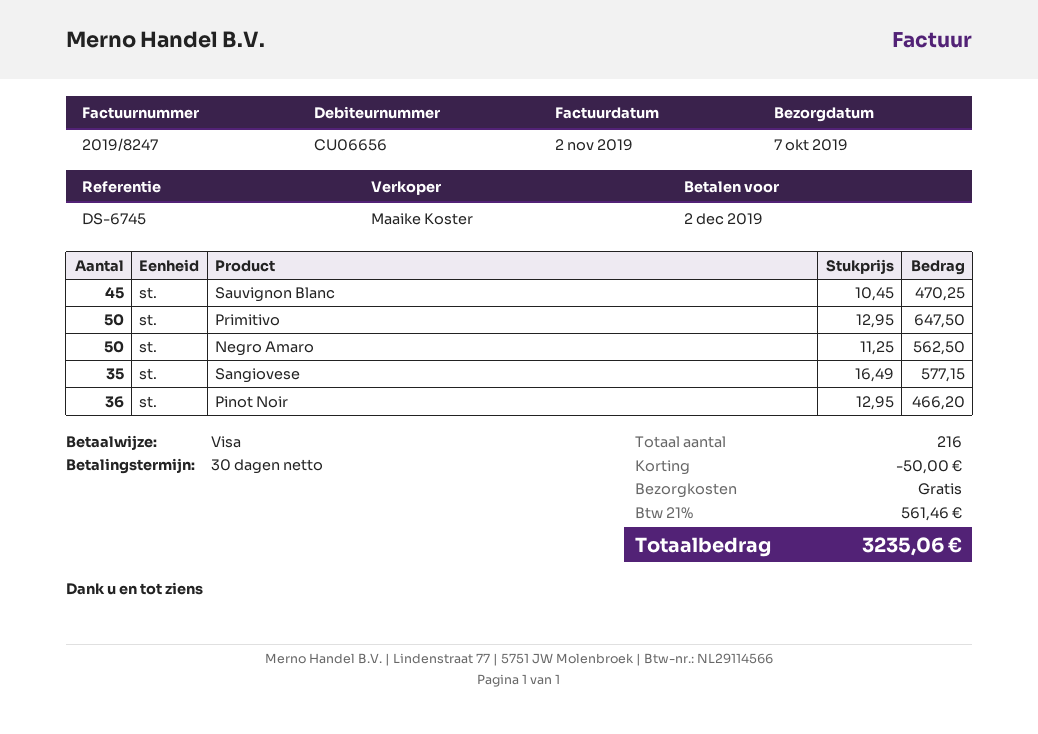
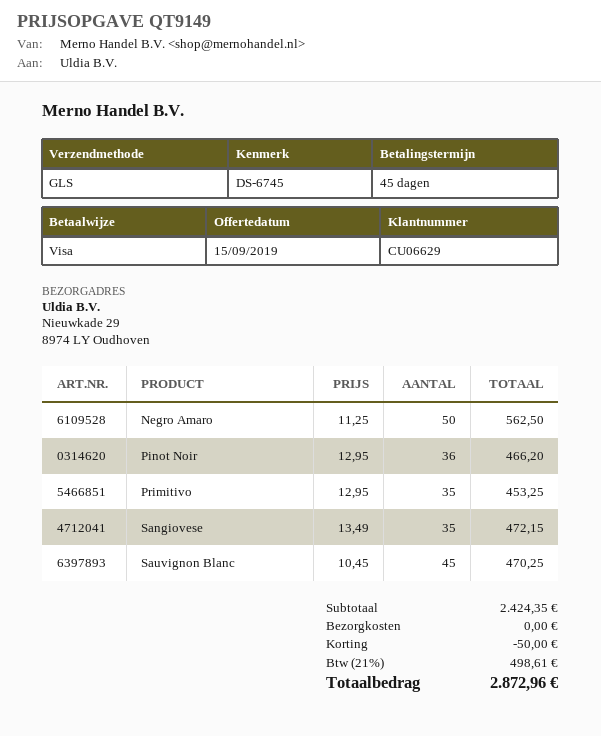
payment terms: 30 days -> 45 days
customer number: CU06656 -> CU06629
Primitivo: 50 x 12.95 = 647.50 -> 35 x 12.95 = 453.25
Sangiovese: 35 x 16.49 = 577.15 -> 35 x 13.49 = 472.15
tax: 21% = 561.46 -> 21% = 498.61
total: 3235.06 -> 2872.96

